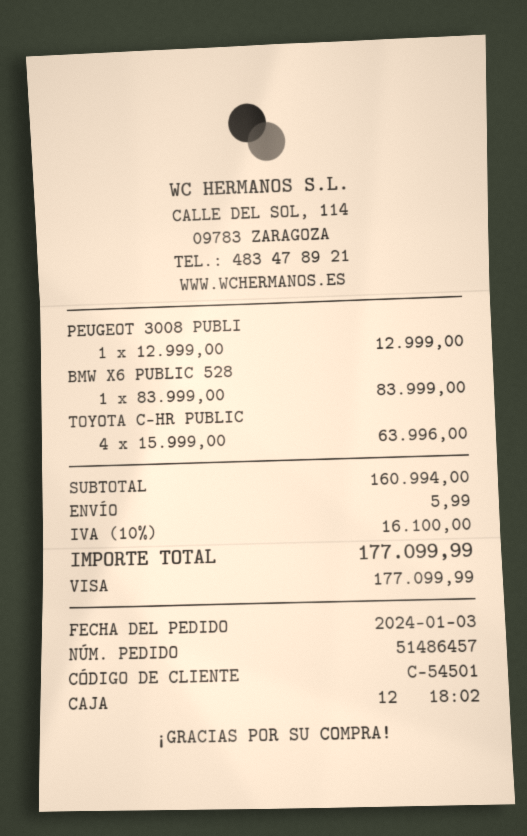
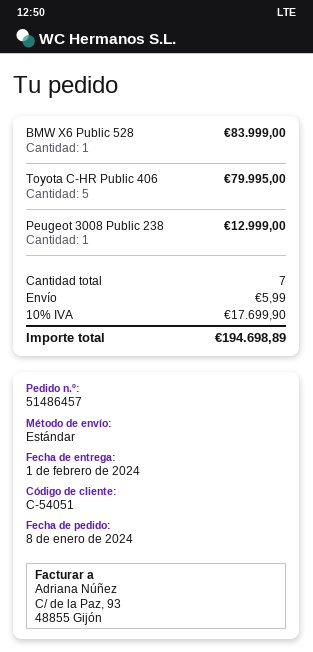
order date: 2024-01-03 -> 2024-01-08
customer number: C-54501 -> C-54051
TOYOTA C-HR PUBLIC: 4 for 63996.00 -> 5 for 79995.00
tax: 10% = 16100.00 -> 10% = 17699.90
total: 177099.99 -> 194698.89

